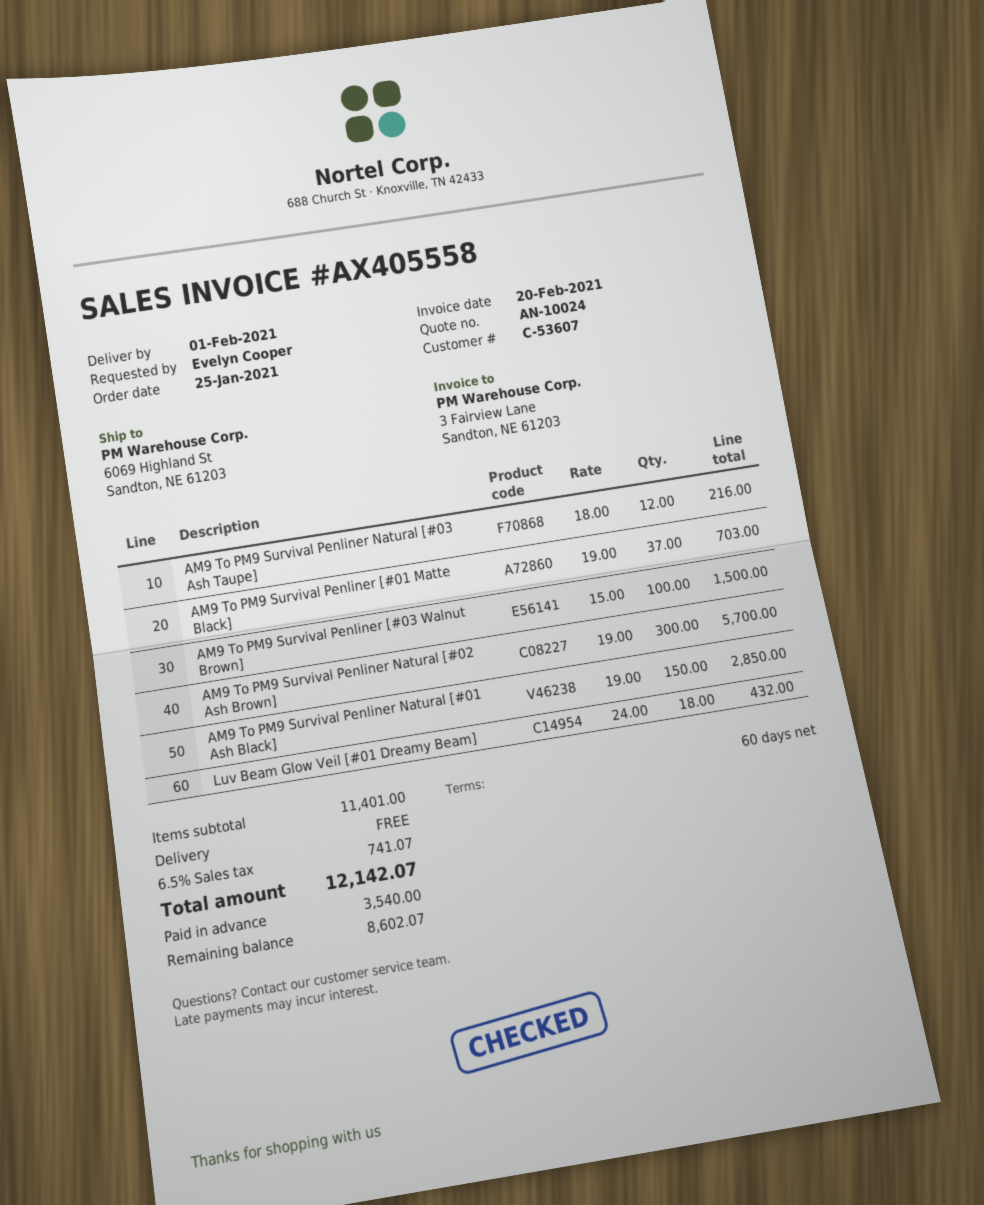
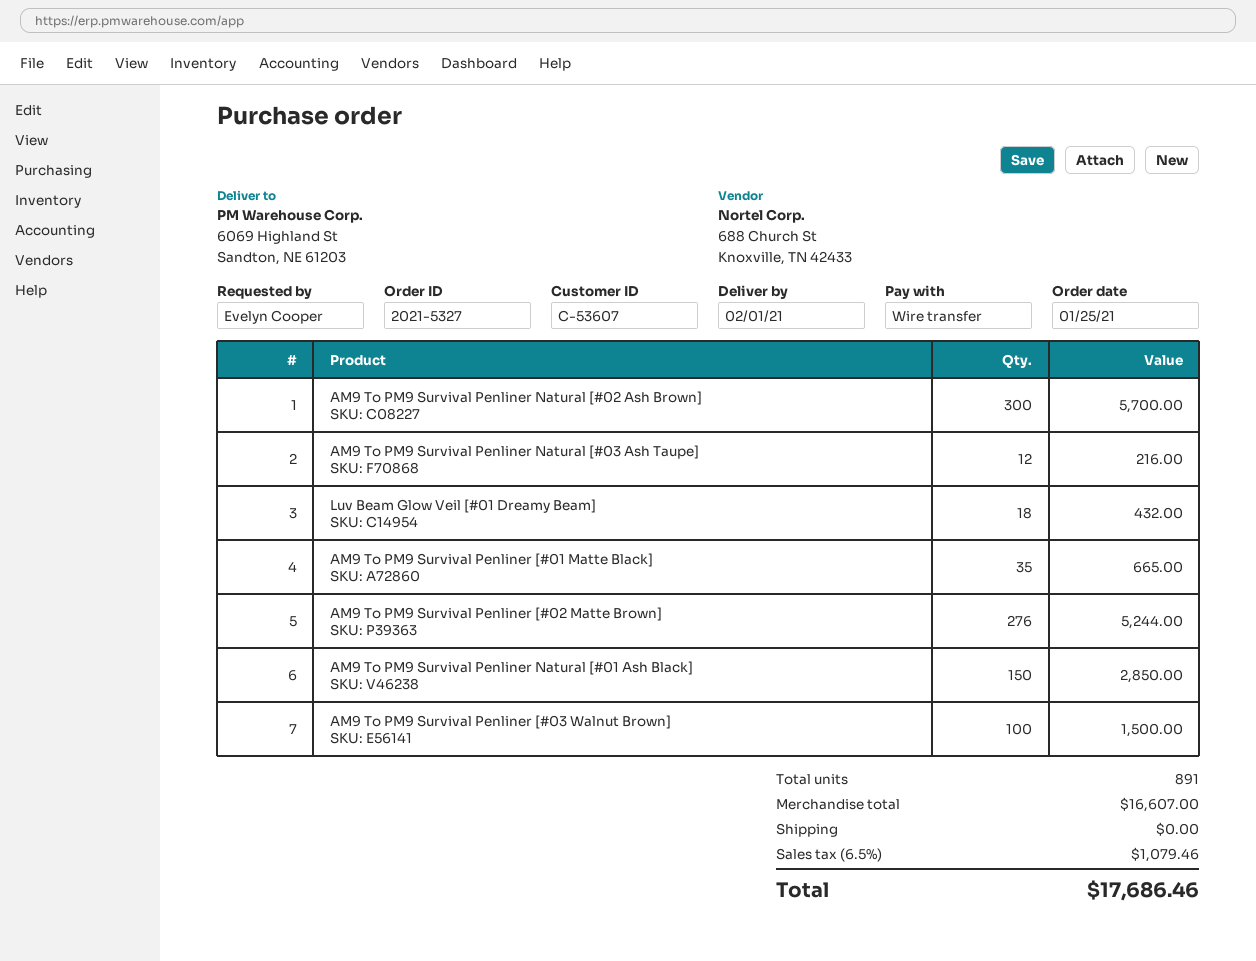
AM9 To PM9 Survival Penliner [#01 Matte Black]: 37 for 703.00 -> 35 for 665.00
AM9 To PM9 Survival Penliner [#02 Matte Brown]: none -> 276 for 5244.00
subtotal: 11401.00 -> 16607.00
tax: 6.5% = 741.07 -> 6.5% = 1079.46
total: 12142.07 -> 17686.46

